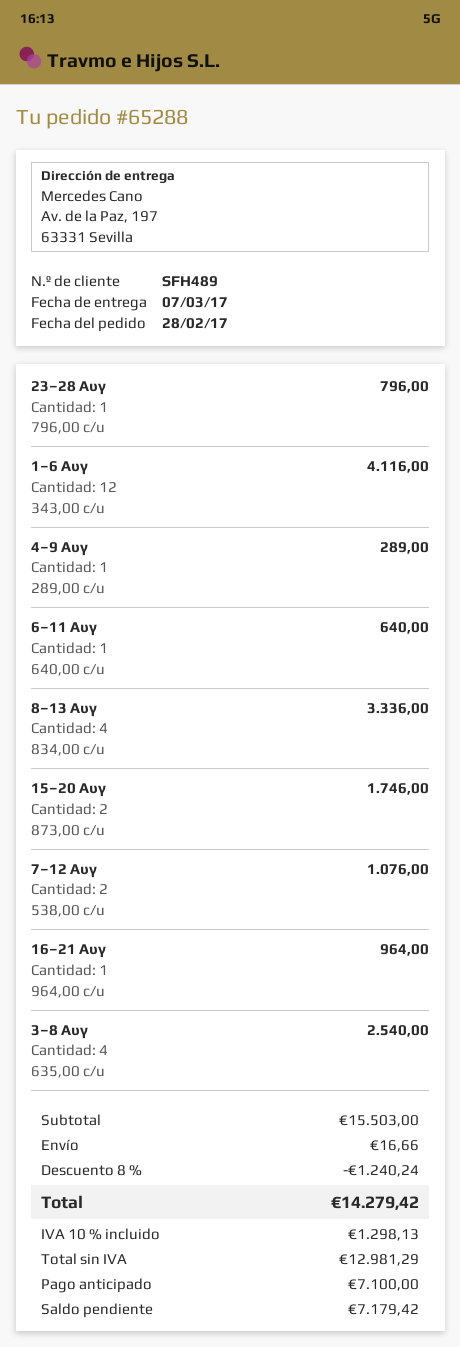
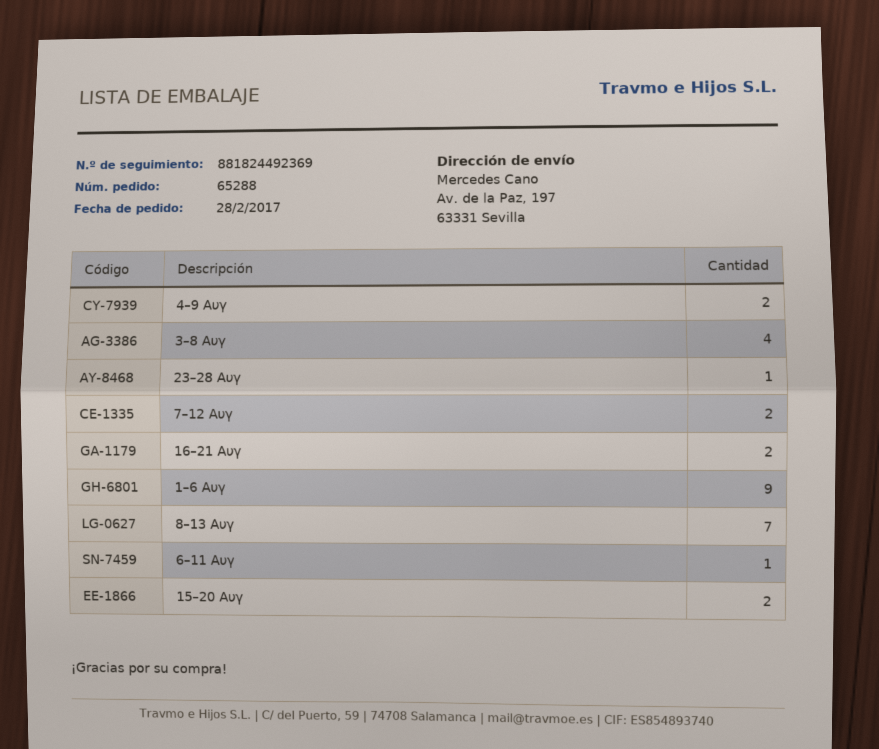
1–6 Αυγ: 12 -> 9
4–9 Αυγ: 1 -> 2
8–13 Αυγ: 4 -> 7
16–21 Αυγ: 1 -> 2

